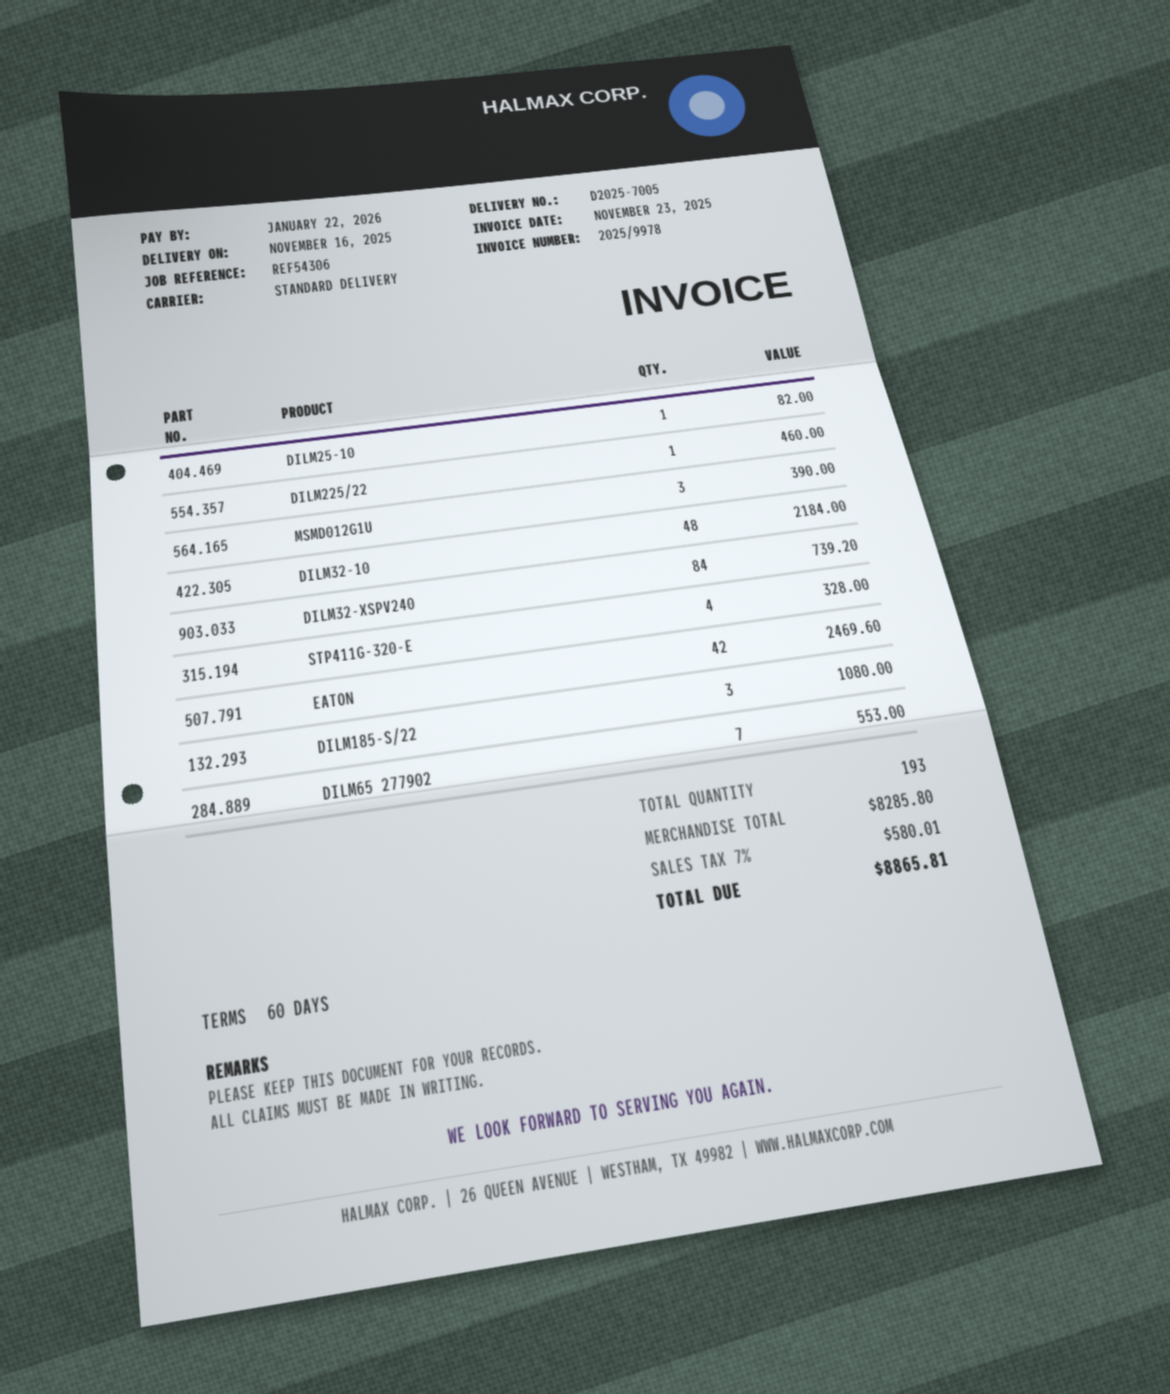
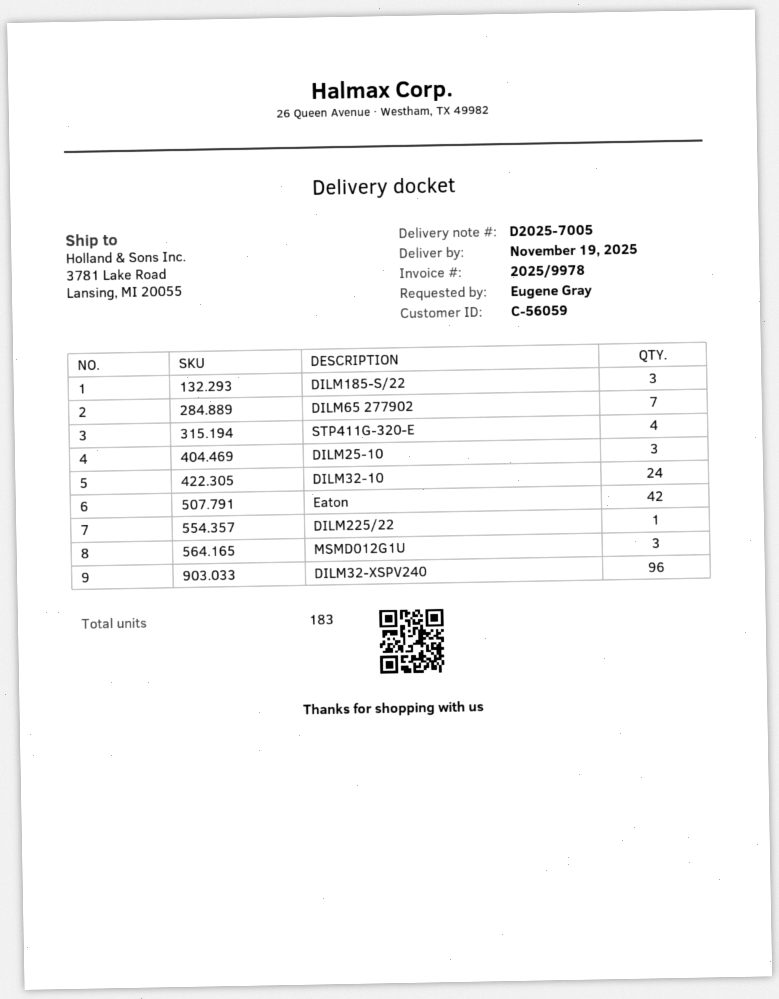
delivery date: 2025-11-16 -> 2025-11-19
DILM25-10: 1 -> 3
DILM32-10: 48 -> 24
DILM32-XSPV240: 84 -> 96
total quantity: 193 -> 183

